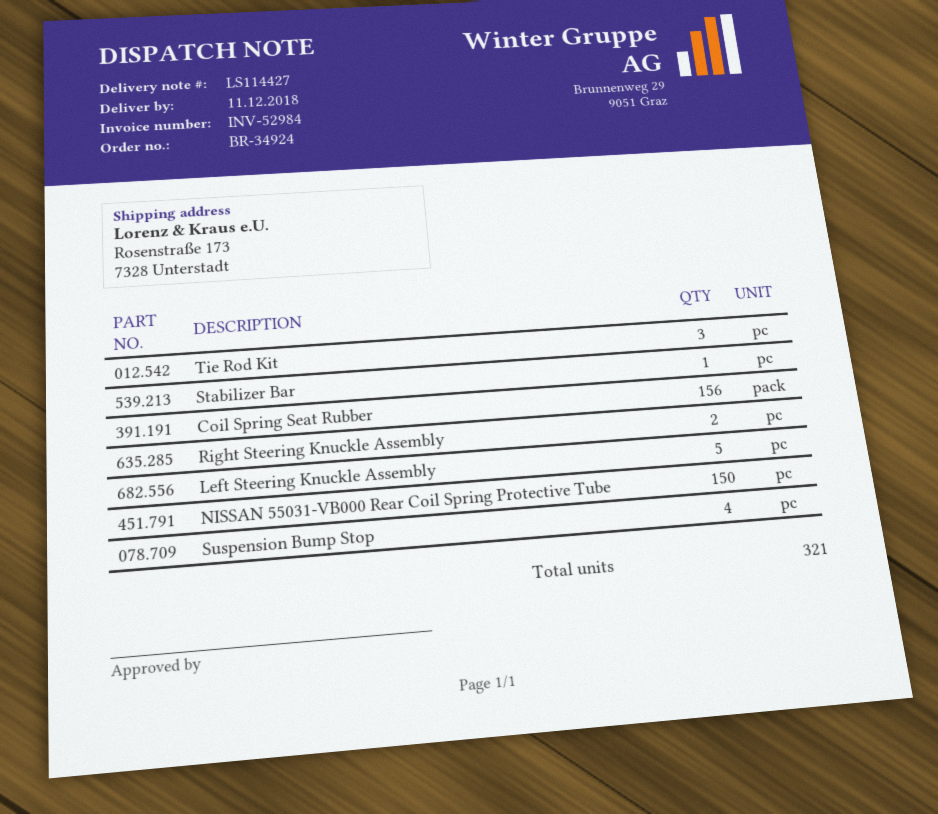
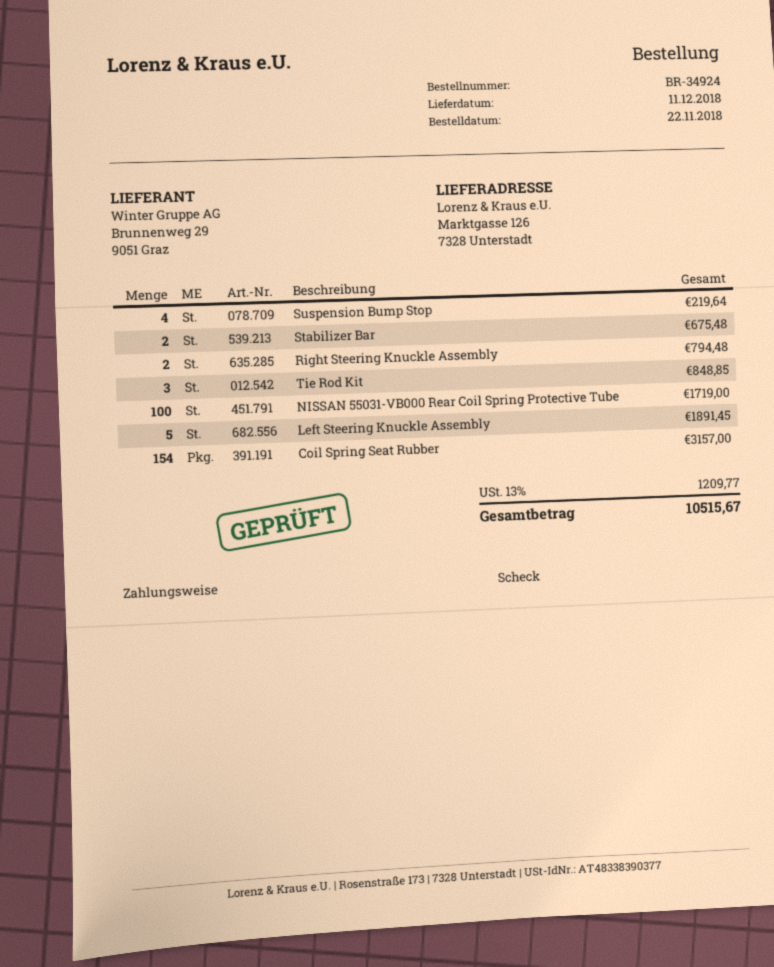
ship to: Rosenstraße 173, 7328 Unterstadt -> Marktgasse 126, 7328 Unterstadt
Stabilizer Bar: 1 -> 2
Coil Spring Seat Rubber: 156 -> 154
NISSAN 55031-VB000 Rear Coil Spring Protective Tube: 150 -> 100

